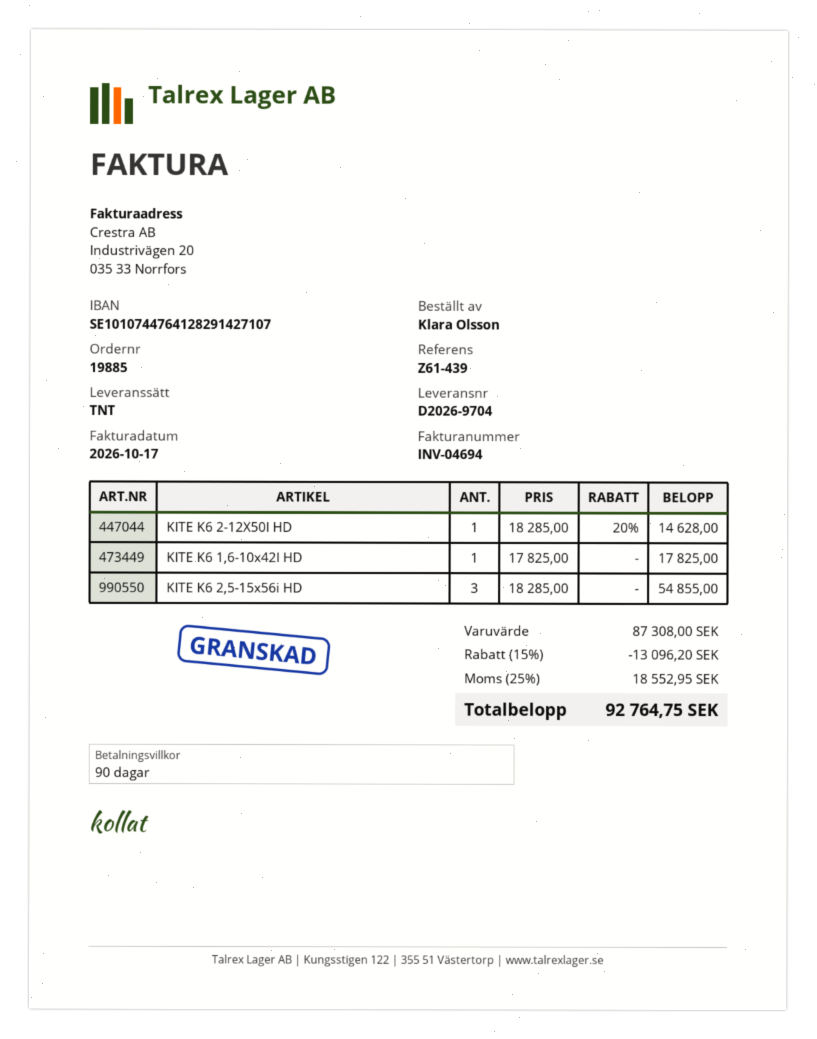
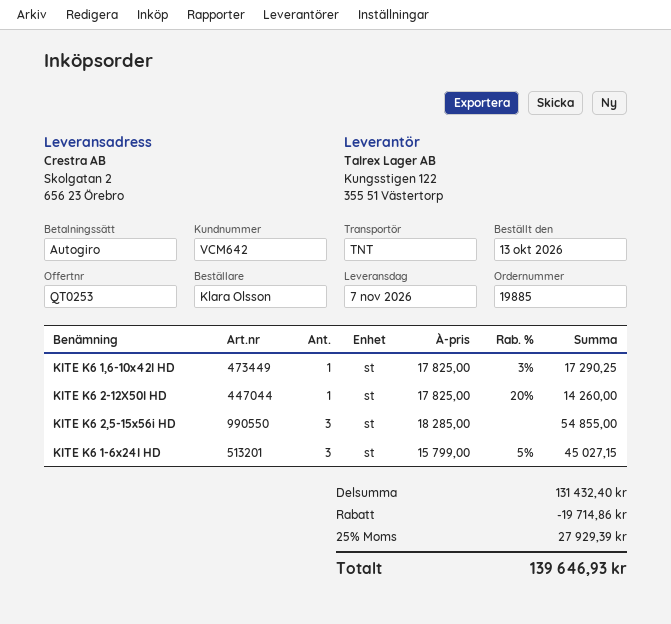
KITE K6 2-12X50I HD: 1 x 18285.00 - 20% = 14628.00 -> 1 x 17825.00 - 20% = 14260.00
KITE K6 1,6-10x42I HD: 1 x 17825.00 = 17825.00 -> 1 x 17825.00 - 3% = 17290.25
KITE K6 1-6x24I HD: none -> 3 x 15799.00 - 5% = 45027.15
subtotal: 87308.00 -> 131432.40
discount: 13096.20 -> 19714.86
tax: 25% = 18552.95 -> 25% = 27929.39
total: 92764.75 -> 139646.93

